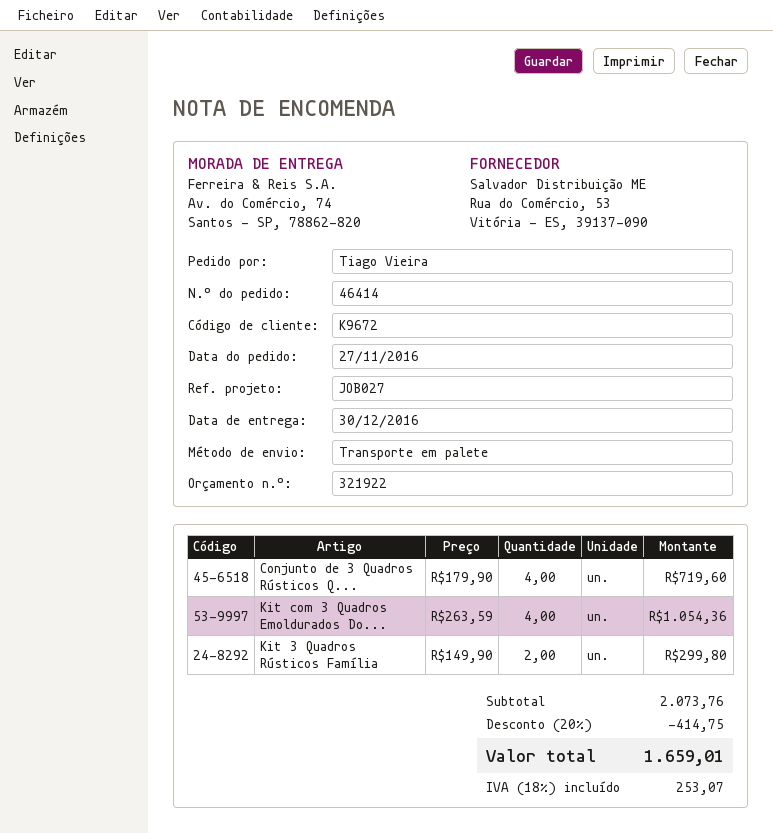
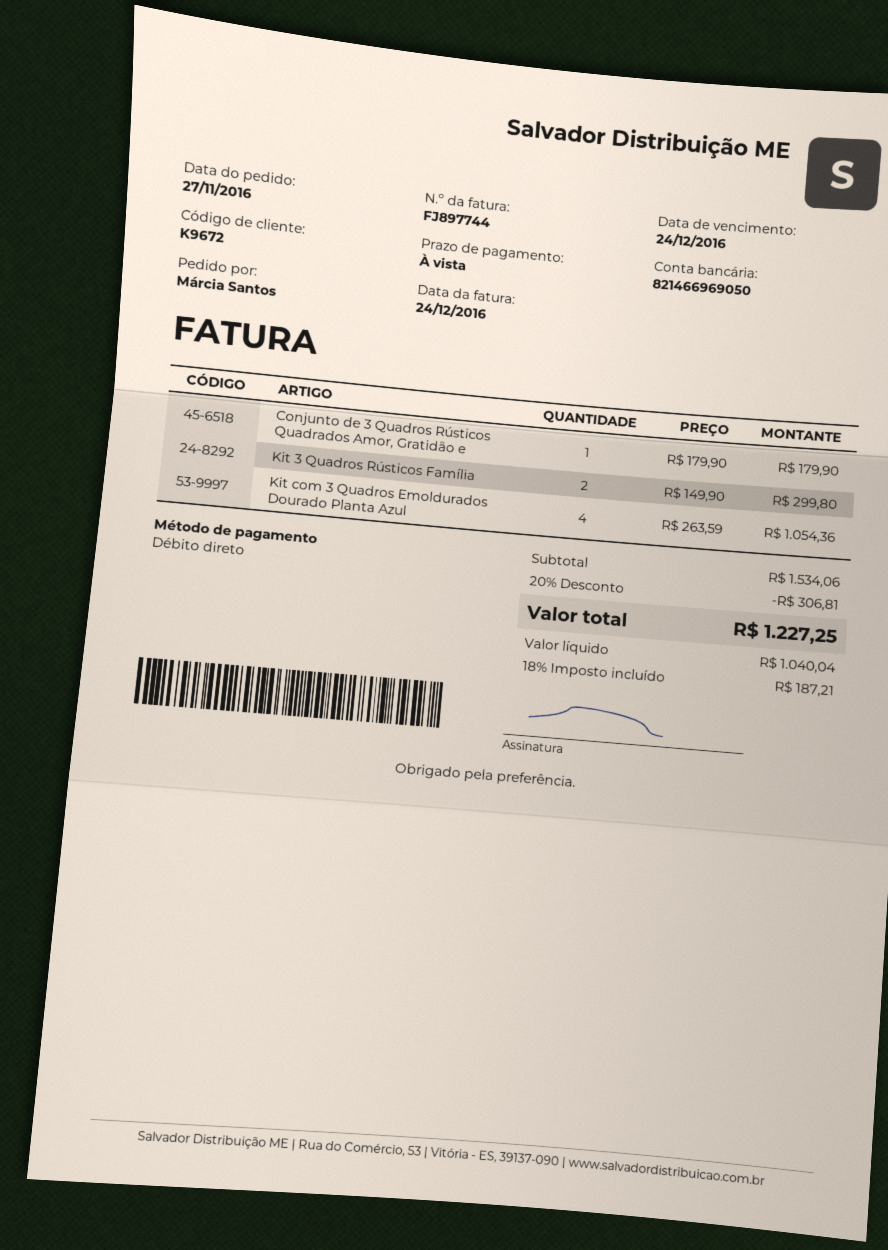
ordered by: Tiago Vieira -> Márcia Santos
Conjunto de 3 Quadros Rústicos Q...: 4 x 179.90 = 719.60 -> 1 x 179.90 = 179.90
subtotal: 2073.76 -> 1534.06
discount: 20% = 414.75 -> 20% = 306.81
tax: 18% = 253.07 -> 18% = 187.21
total: 1659.01 -> 1227.25

